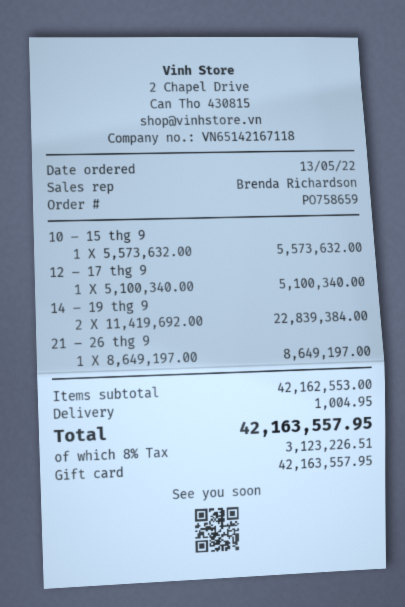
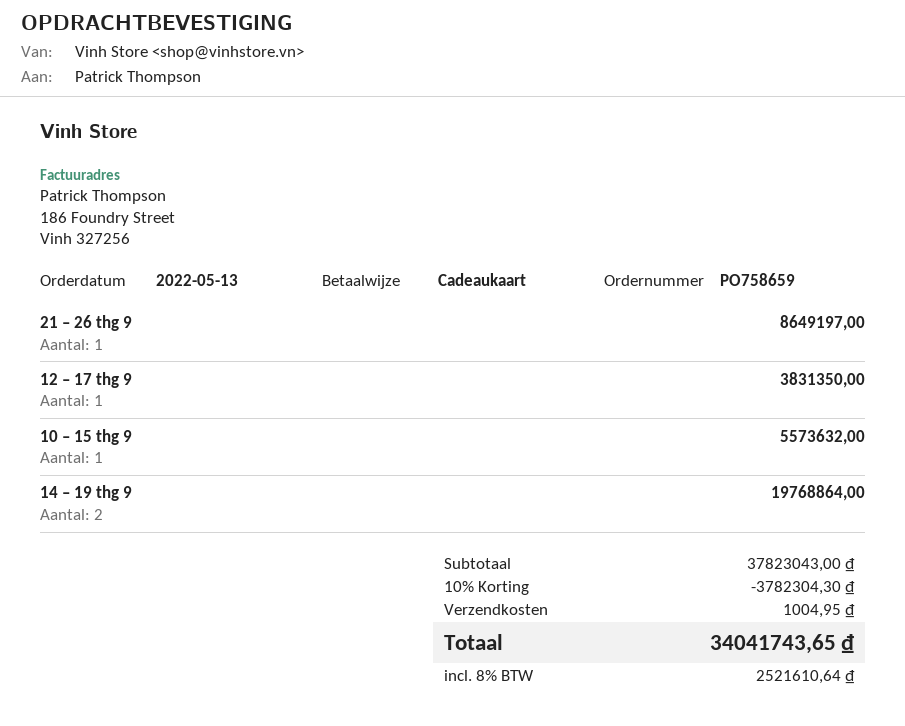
12 – 17 thg 9: 1 for 5100340.00 -> 1 for 3831350.00
14 – 19 thg 9: 2 for 22839384.00 -> 2 for 19768864.00
subtotal: 42162553.00 -> 37823043.00
discount: none -> 10% = 3782304.30
tax: 8% = 3123226.51 -> 8% = 2521610.64
total: 42163557.95 -> 34041743.65

